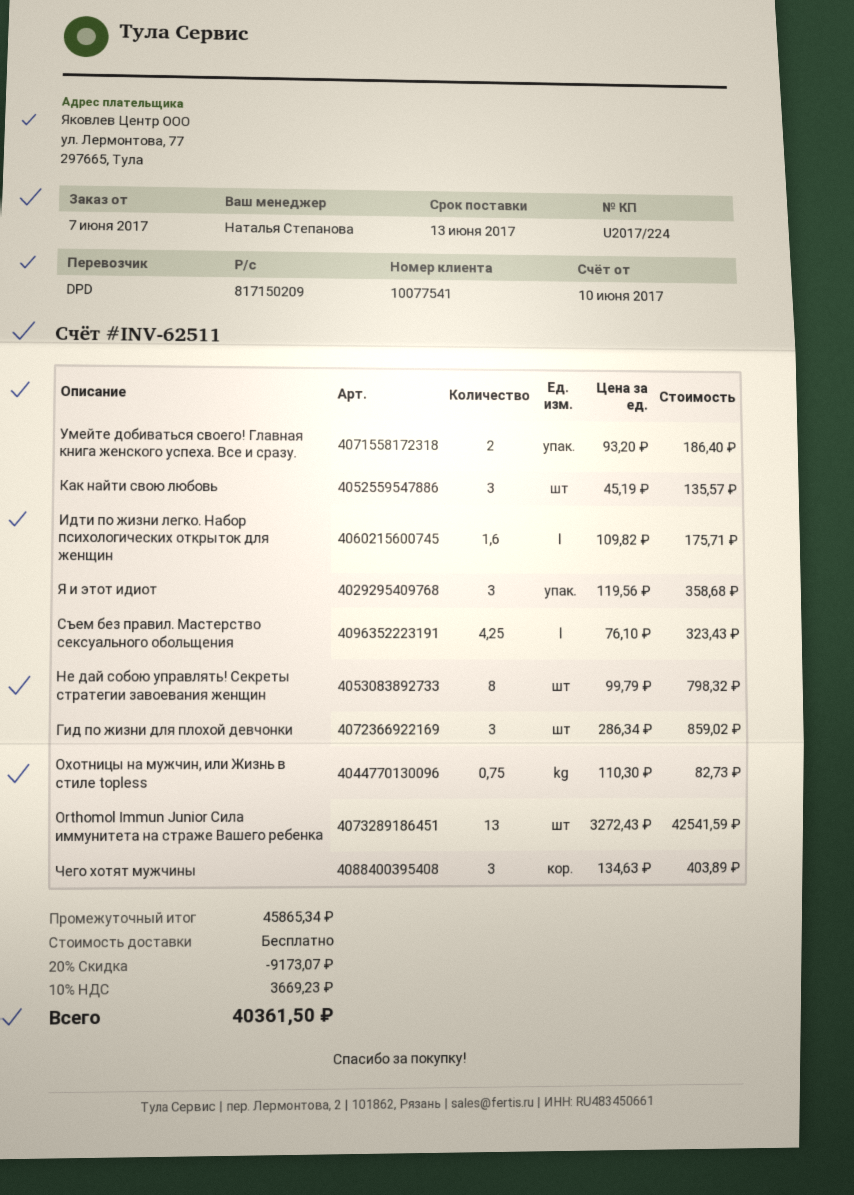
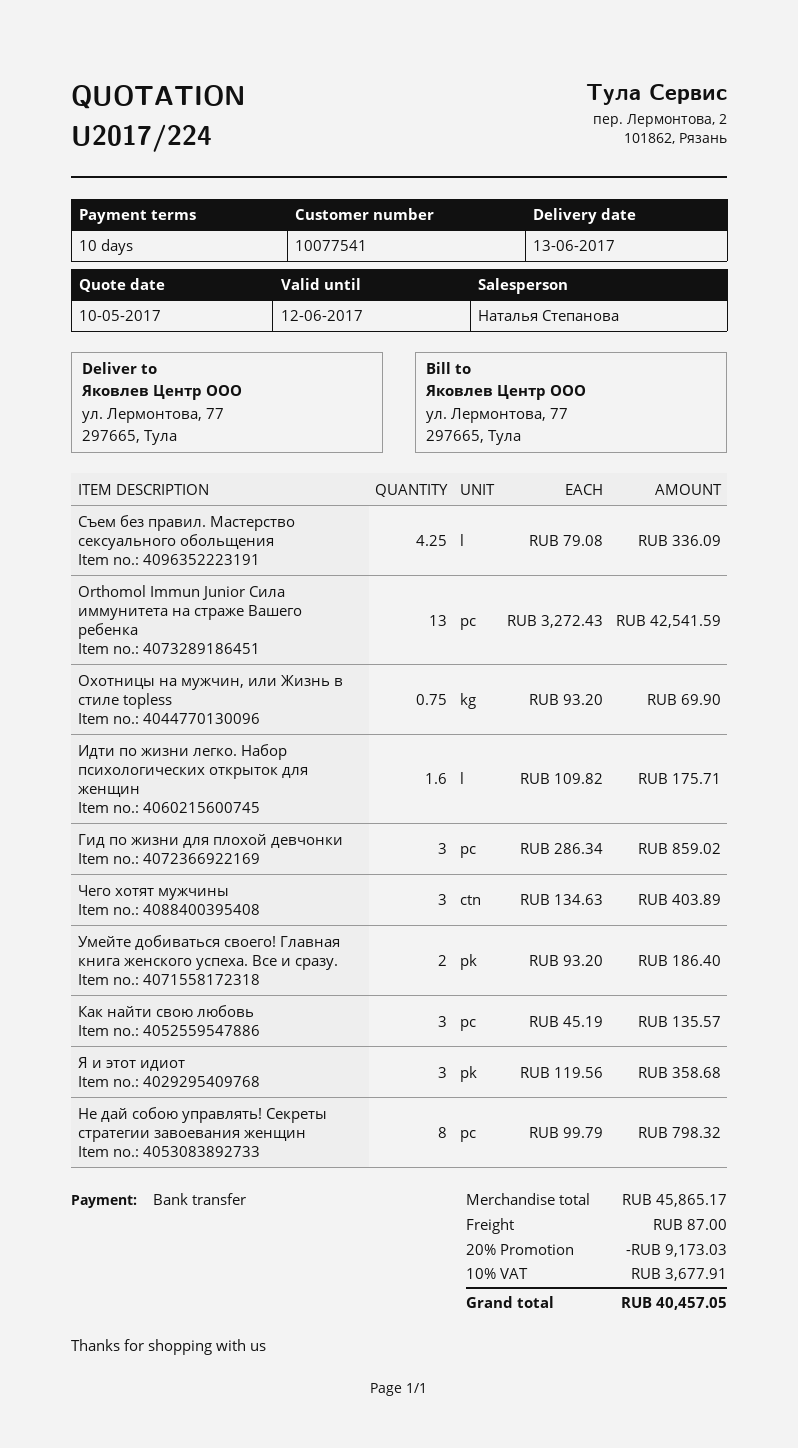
Съем без правил. Мастерство сексуального обольщения: 4.25 x 76.10 = 323.43 -> 4.25 x 79.08 = 336.09
Охотницы на мужчин, или Жизнь в стиле topless: 0.75 x 110.30 = 82.73 -> 0.75 x 93.20 = 69.90
subtotal: 45865.34 -> 45865.17
discount: 20% = 9173.07 -> 20% = 9173.03
shipping: 0.00 -> 87.00
tax: 10% = 3669.23 -> 10% = 3677.91
total: 40361.50 -> 40457.05

